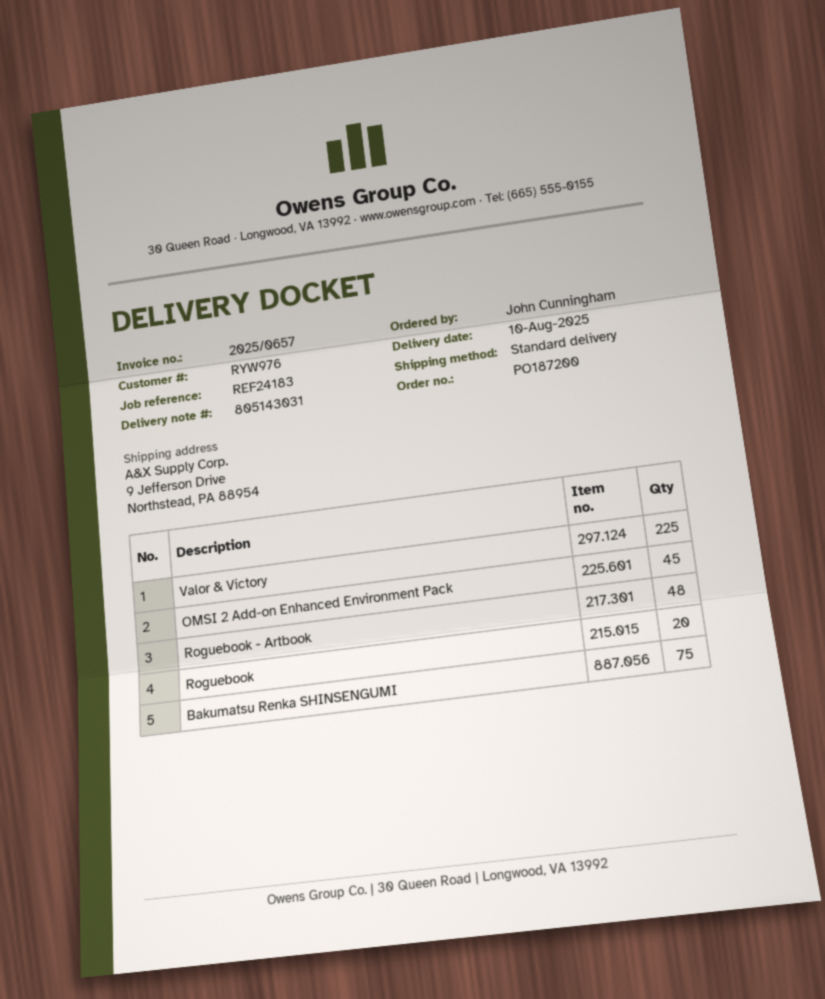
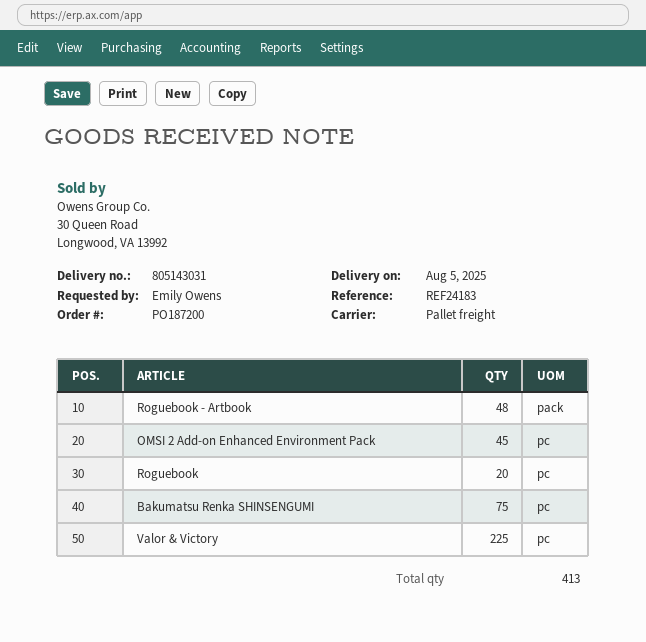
delivery date: 2025-08-10 -> 2025-08-05
ordered by: John Cunningham -> Emily Owens
shipping method: standard -> pallet freight

